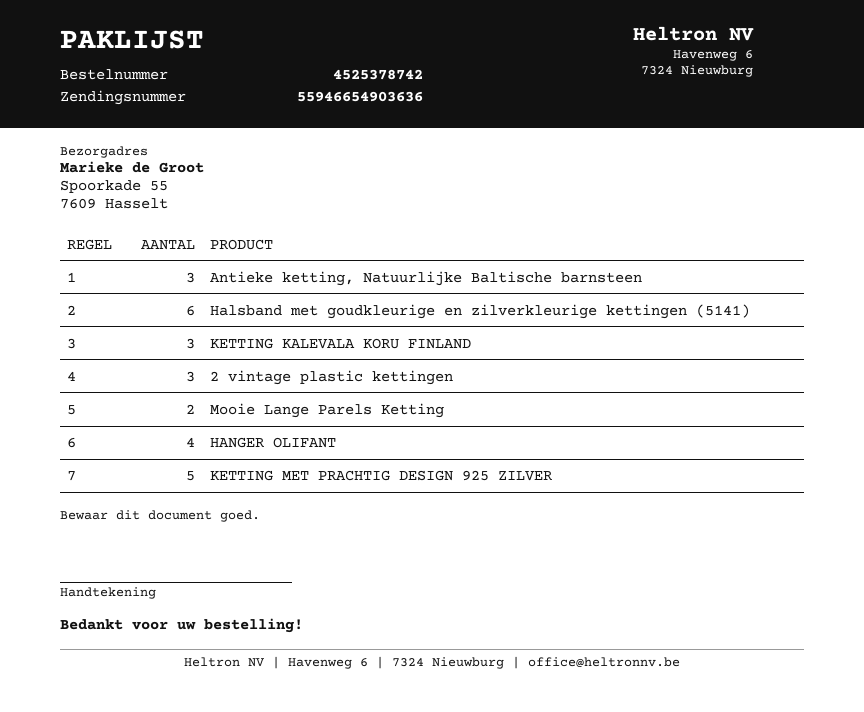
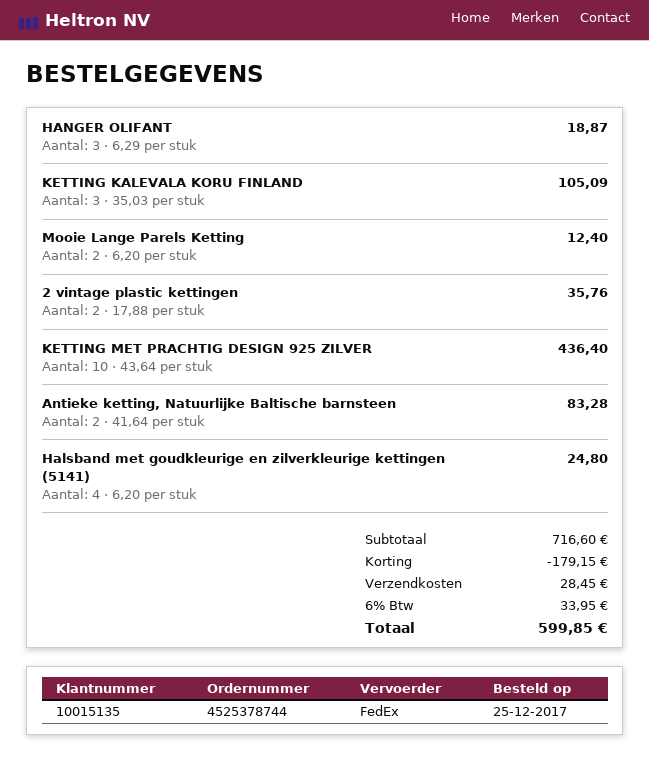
order number: 4525378742 -> 4525378744
Antieke ketting, Natuurlijke Baltische barnsteen: 3 -> 2
Halsband met goudkleurige en zilverkleurige kettingen (5141): 6 -> 4
2 vintage plastic kettingen: 3 -> 2
HANGER OLIFANT: 4 -> 3
KETTING MET PRACHTIG DESIGN 925 ZILVER: 5 -> 10

